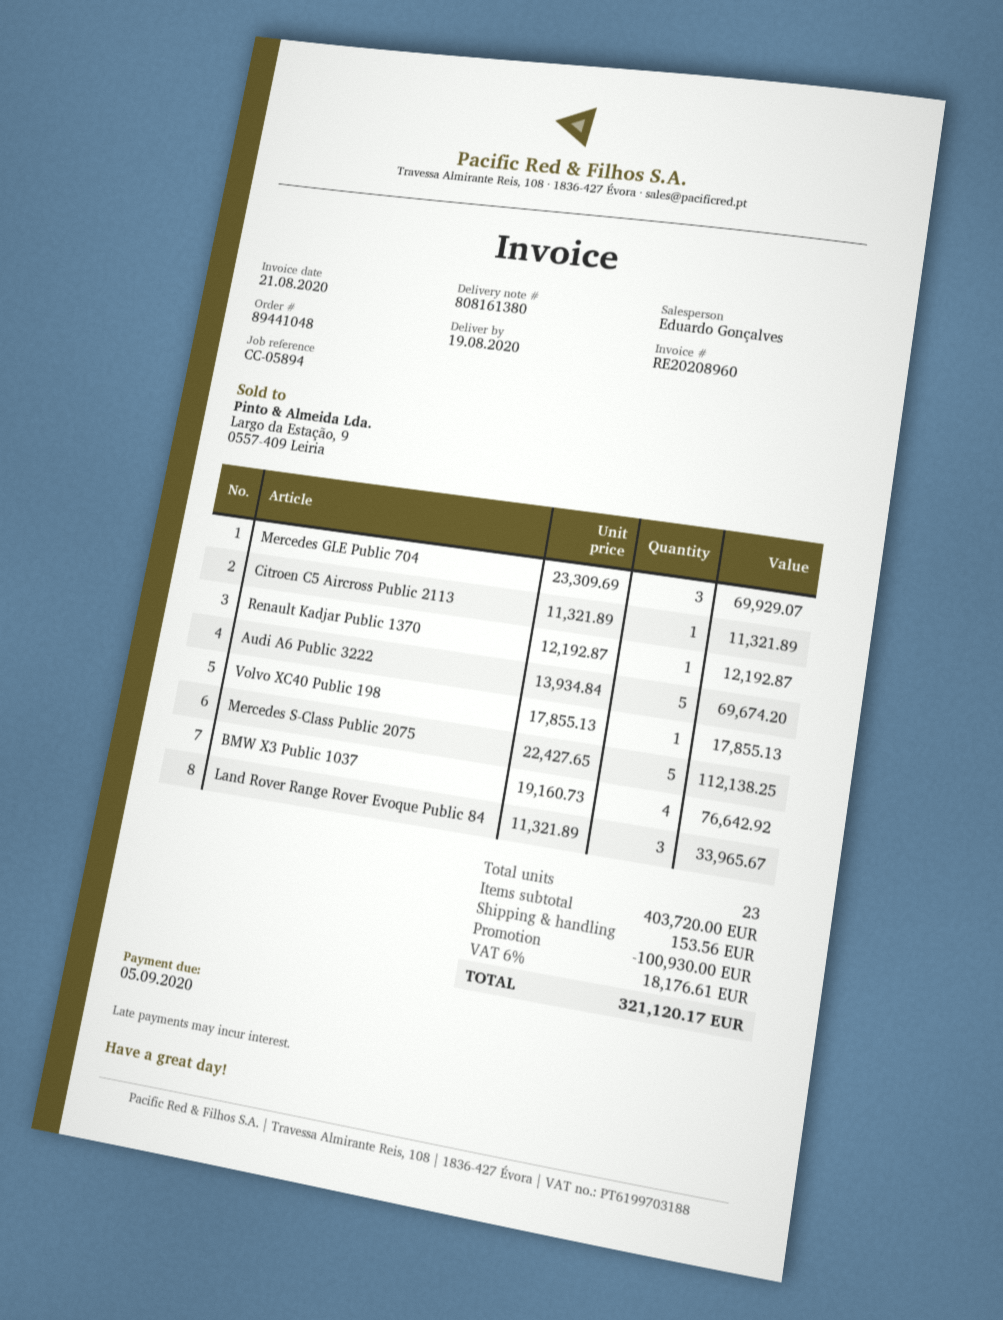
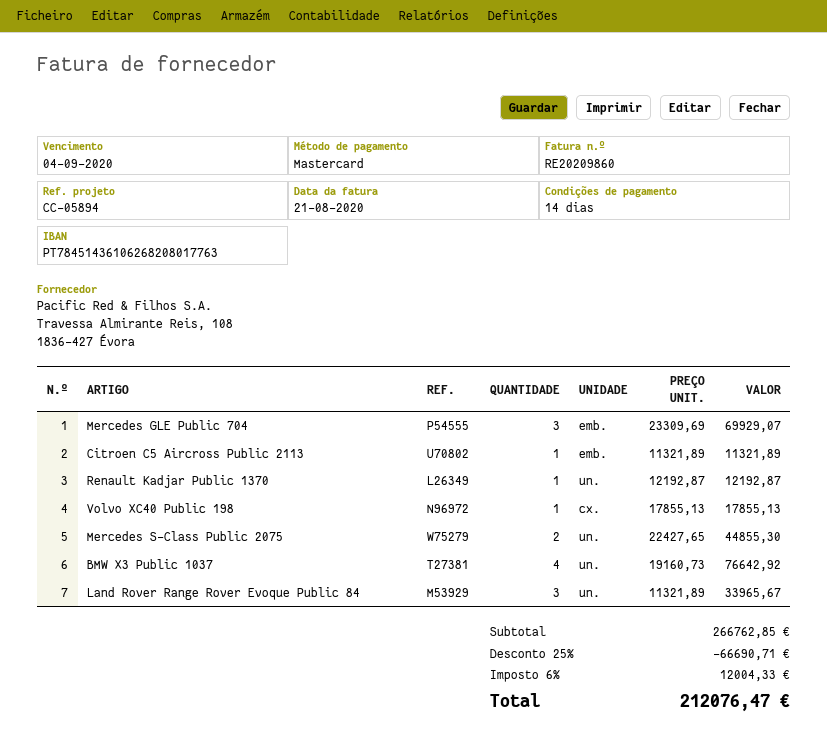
invoice number: RE20208960 -> RE20209860
due date: 2020-09-05 -> 2020-09-04
Audi A6 Public 3222: 5 x 13934.84 = 69674.20 -> none
Mercedes S-Class Public 2075: 5 x 22427.65 = 112138.25 -> 2 x 22427.65 = 44855.30
subtotal: 403720.00 -> 266762.85
discount: 100930.00 -> 66690.71
shipping: 153.56 -> none
tax: 6% = 18176.61 -> 6% = 12004.33
total: 321120.17 -> 212076.47

